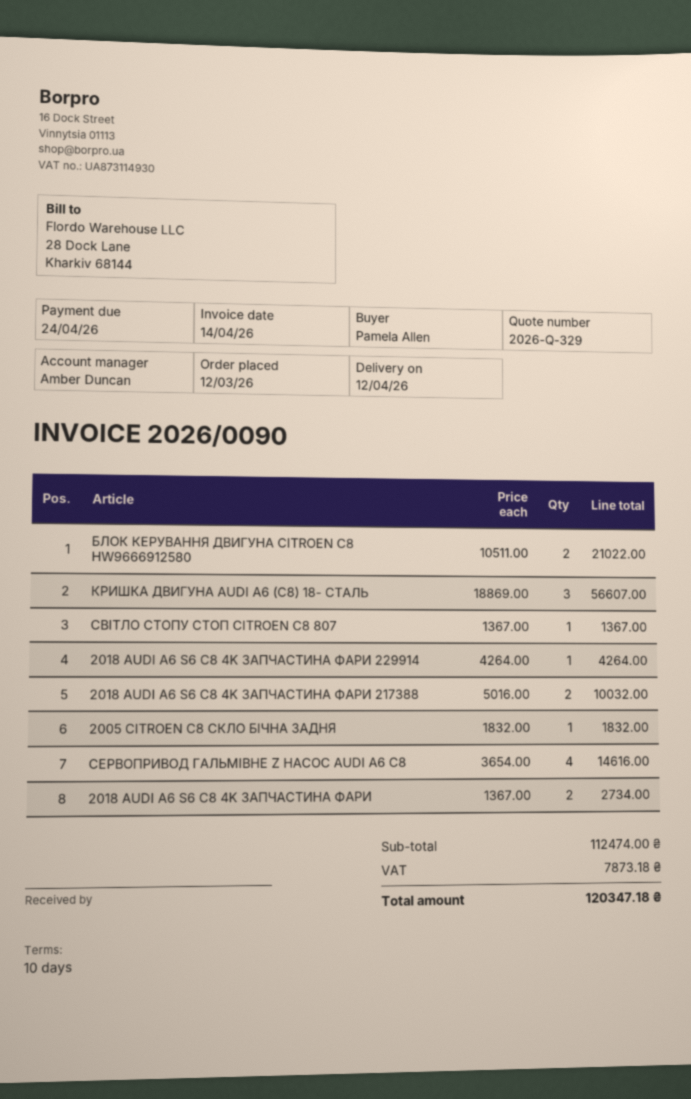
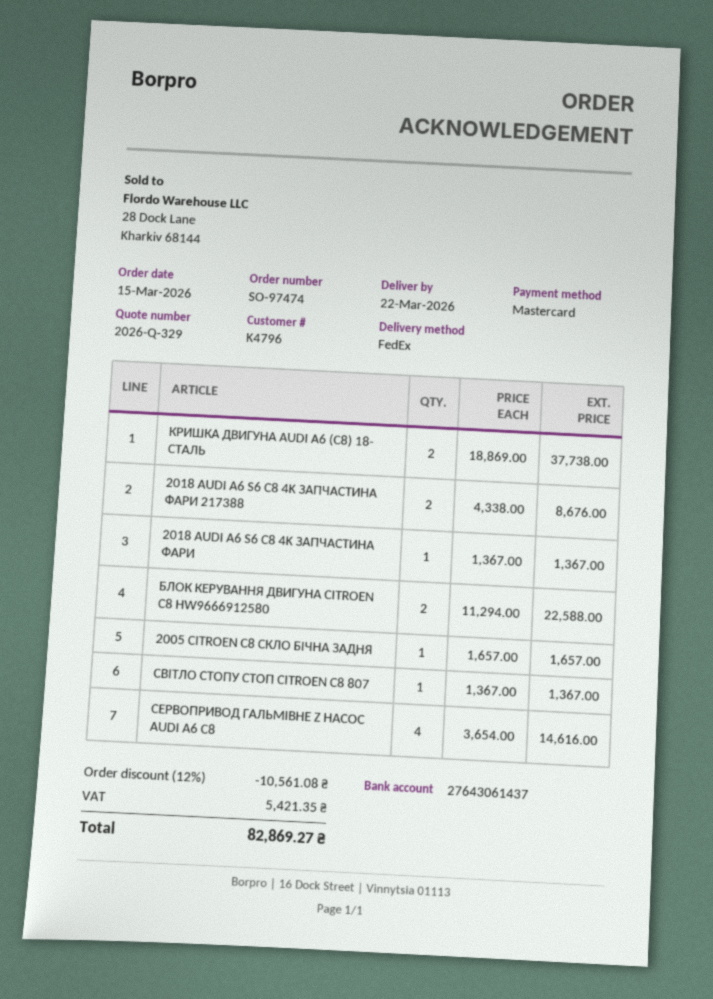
order date: 2026-03-12 -> 2026-03-15
delivery date: 2026-04-12 -> 2026-03-22
БЛОК КЕРУВАННЯ ДВИГУНА CITROEN C8 HW9666912580: 2 x 10511.00 = 21022.00 -> 2 x 11294.00 = 22588.00
КРИШКА ДВИГУНА AUDI A6 (C8) 18- СТАЛЬ: 3 x 18869.00 = 56607.00 -> 2 x 18869.00 = 37738.00
2018 AUDI A6 S6 C8 4K ЗАПЧАСТИНА ФАРИ 229914: 1 x 4264.00 = 4264.00 -> none
2018 AUDI A6 S6 C8 4K ЗАПЧАСТИНА ФАРИ 217388: 2 x 5016.00 = 10032.00 -> 2 x 4338.00 = 8676.00
2005 CITROEN C8 СКЛО БІЧНА ЗАДНЯ: 1 x 1832.00 = 1832.00 -> 1 x 1657.00 = 1657.00
2018 AUDI A6 S6 C8 4K ЗАПЧАСТИНА ФАРИ: 2 x 1367.00 = 2734.00 -> 1 x 1367.00 = 1367.00
discount: none -> 12% = 10561.08
tax: 7873.18 -> 5421.35
total: 120347.18 -> 82869.27

